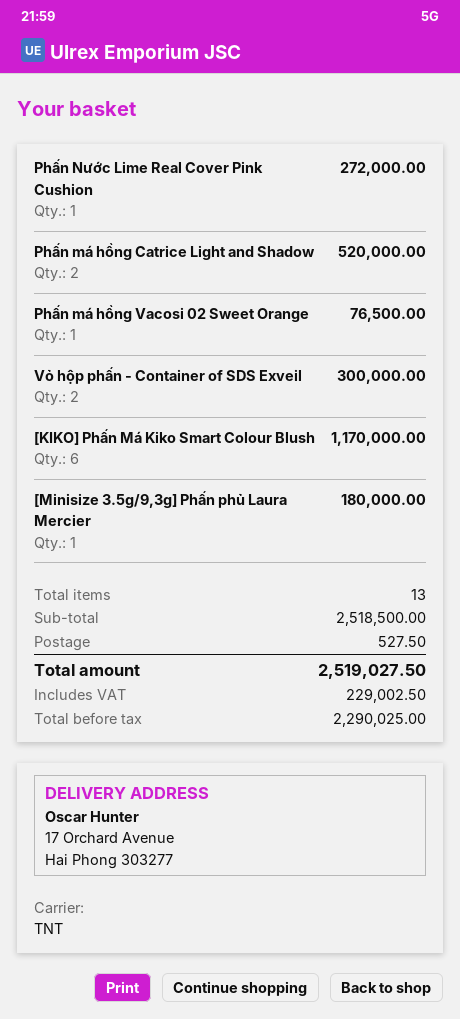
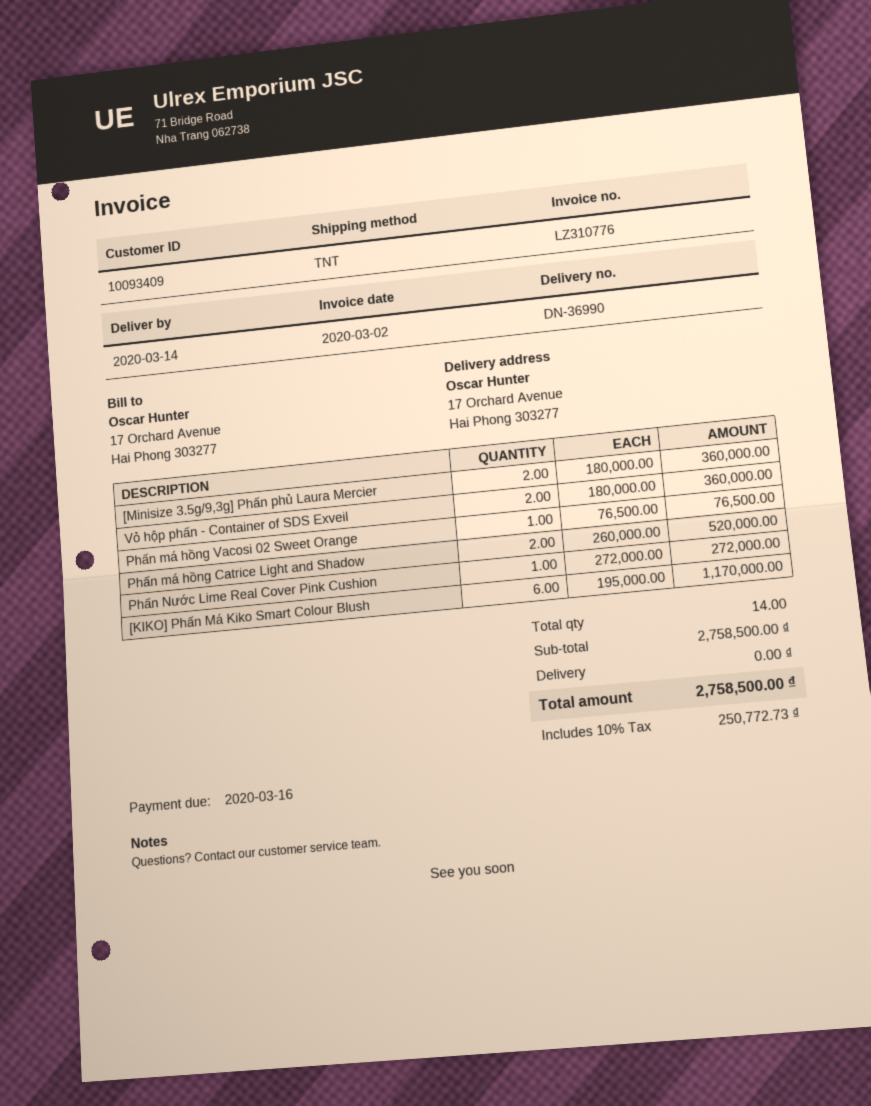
Vỏ hộp phấn - Container of SDS Exveil: 2 for 300000.00 -> 2 for 360000.00
[Minisize 3.5g/9,3g] Phấn phủ Laura Mercier: 1 for 180000.00 -> 2 for 360000.00
total quantity: 13 -> 14
subtotal: 2518500.00 -> 2758500.00
shipping: 527.50 -> 0.00
tax: 229002.50 -> 250772.73
total: 2519027.50 -> 2758500.00

